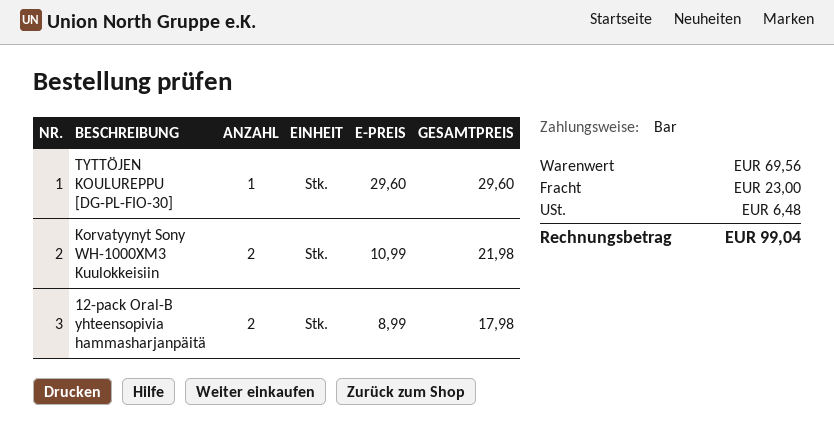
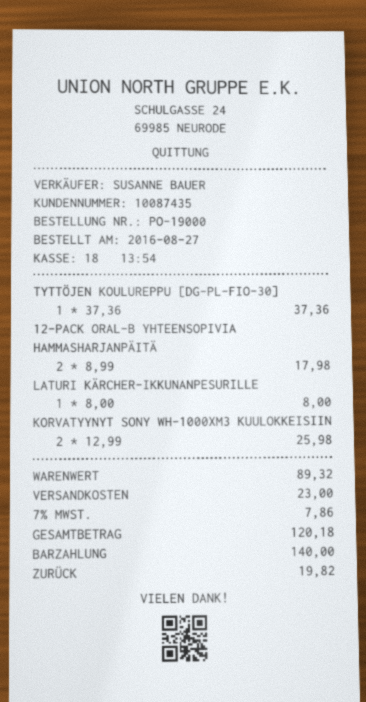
TYTTÖJEN KOULUREPPU [DG-PL-FIO-30]: 1 x 29.60 = 29.60 -> 1 x 37.36 = 37.36
Korvatyynyt Sony WH-1000XM3 Kuulokkeisiin: 2 x 10.99 = 21.98 -> 2 x 12.99 = 25.98
LATURI KÄRCHER-IKKUNANPESURILLE: none -> 1 x 8.00 = 8.00
subtotal: 69.56 -> 89.32
tax: 6.48 -> 7.86
total: 99.04 -> 120.18

